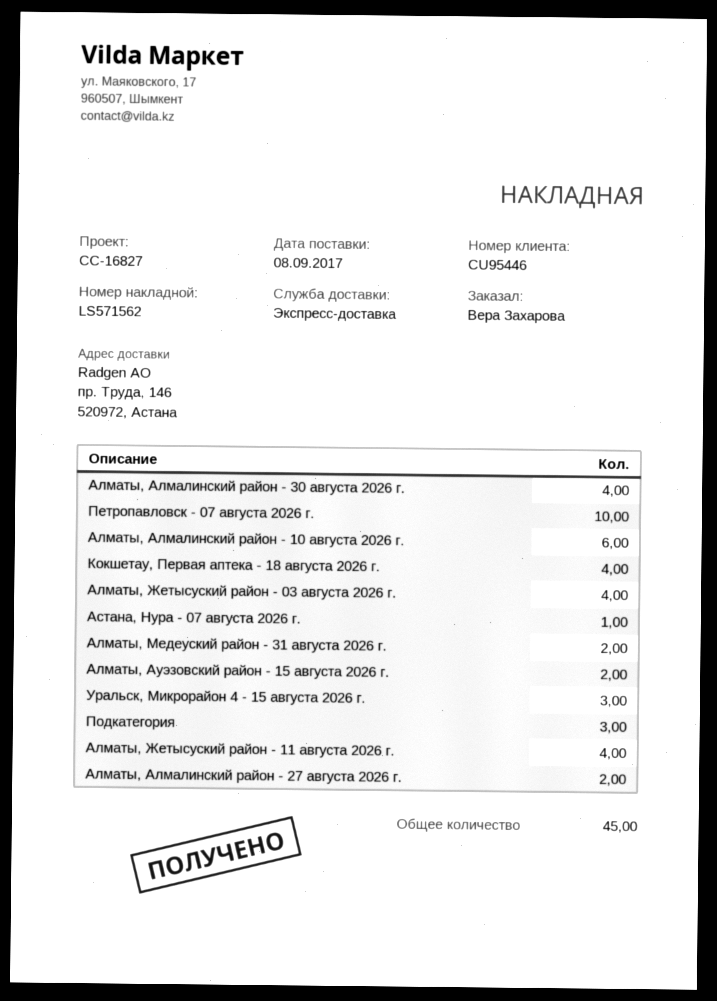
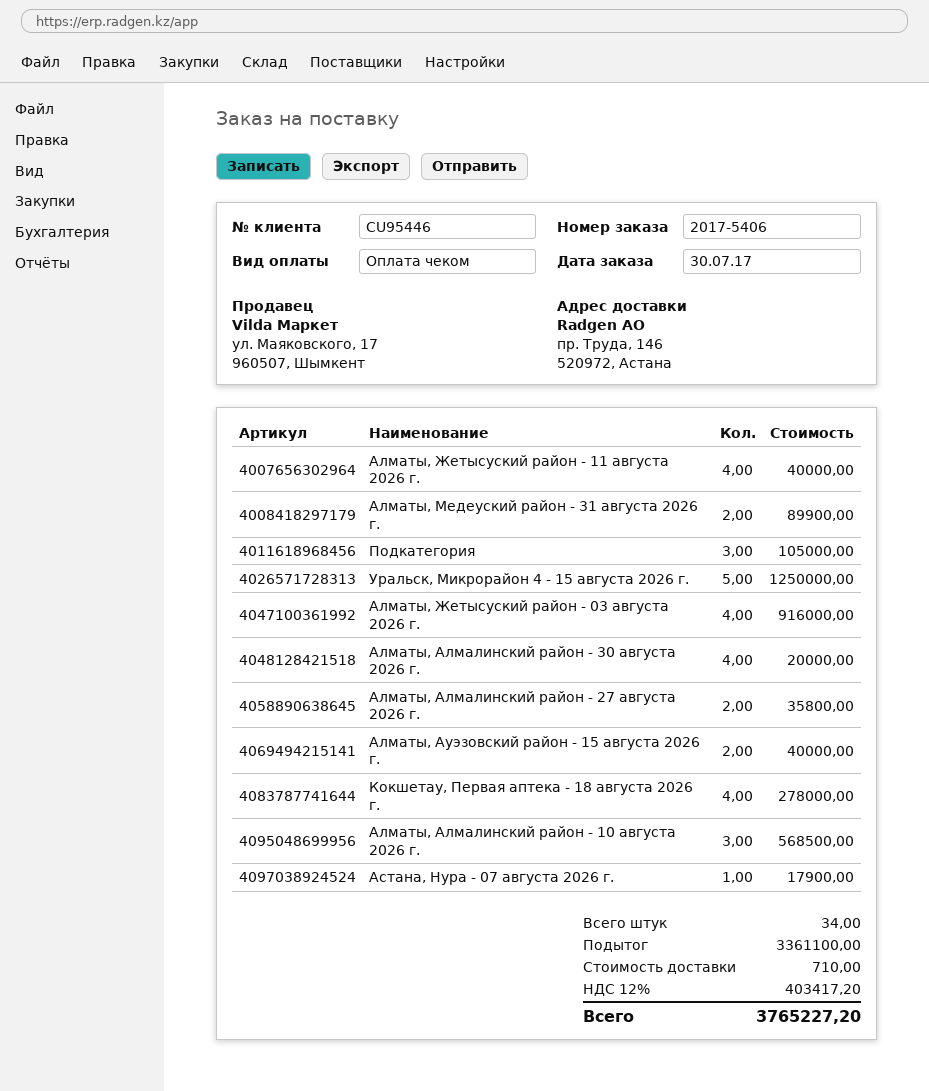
Петропавловск - 07 августа 2026 г.: 10 -> none
Алматы, Алмалинский район - 10 августа 2026 г.: 6 -> 3
Уральск, Микрорайон 4 - 15 августа 2026 г.: 3 -> 5
total quantity: 45 -> 34

